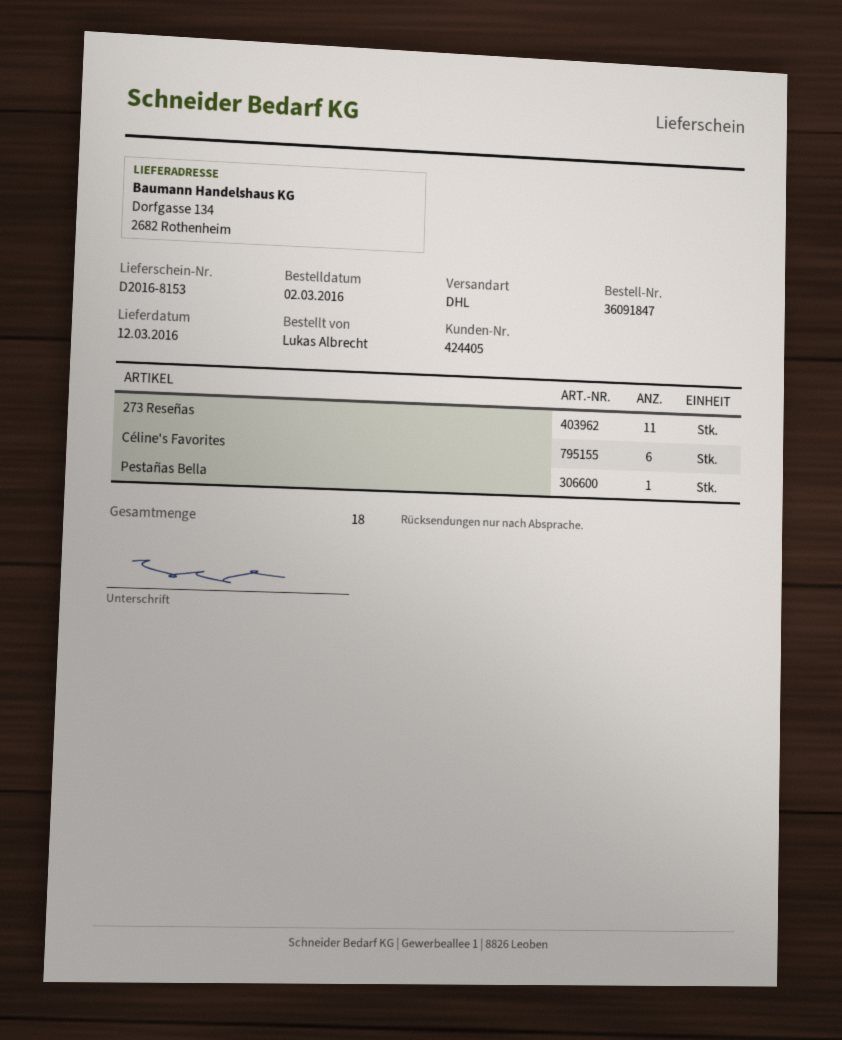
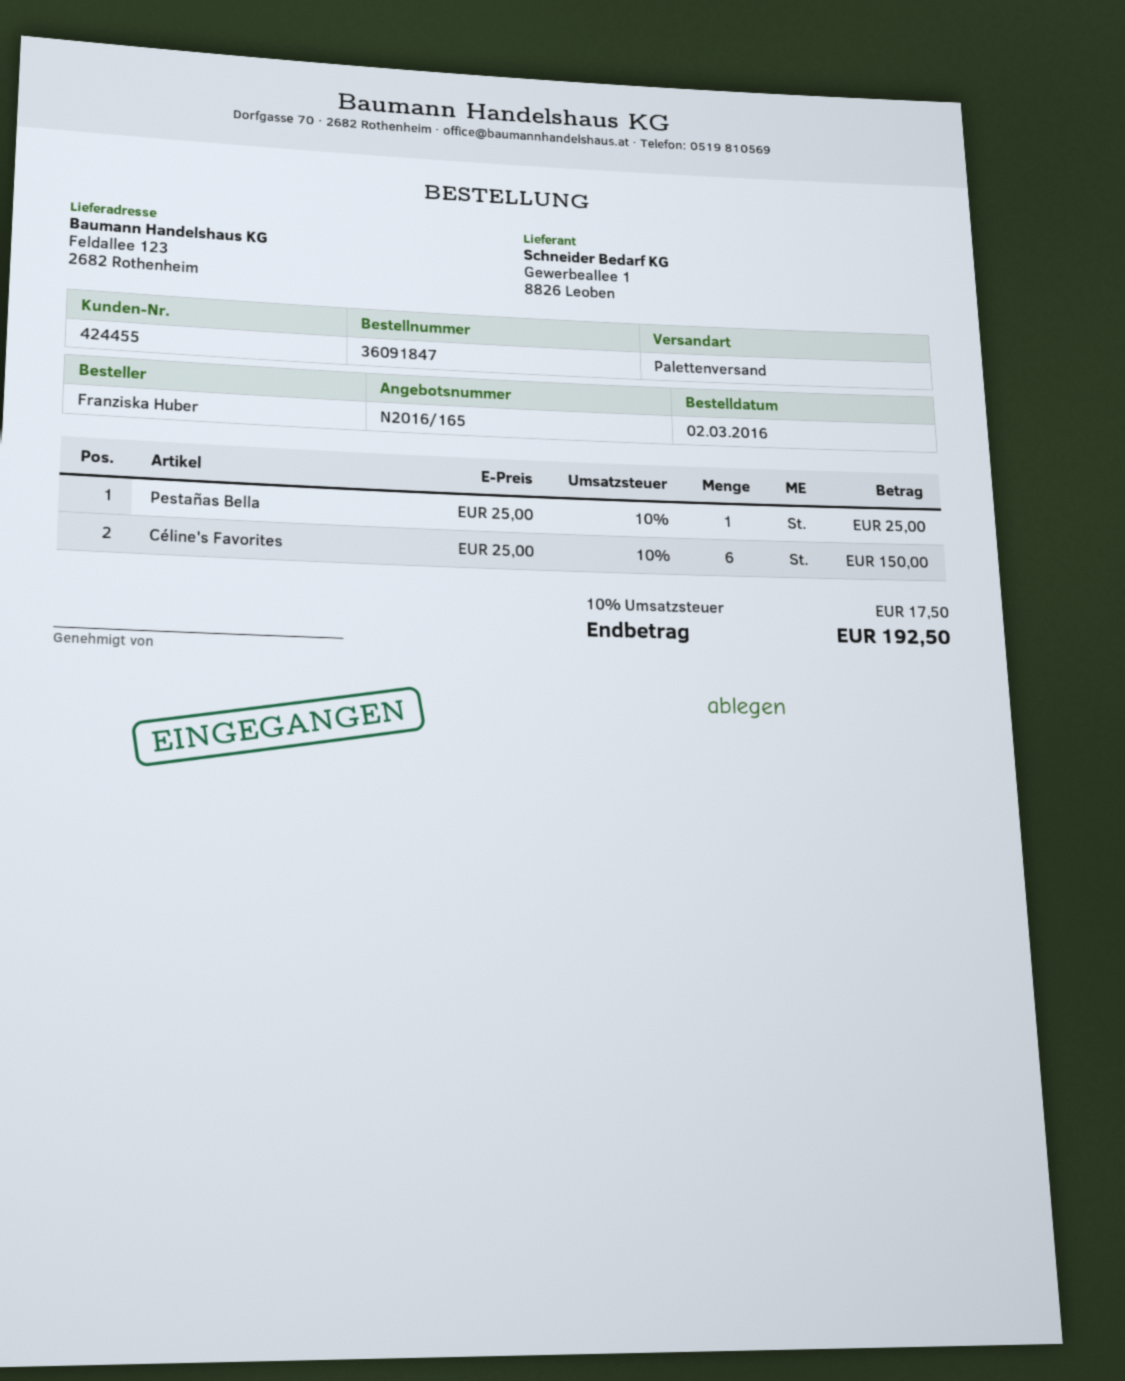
customer number: 424405 -> 424455
ordered by: Lukas Albrecht -> Franziska Huber
shipping method: DHL -> pallet freight
ship to: Dorfgasse 134, 2682 Rothenheim -> Feldallee 123, 2682 Rothenheim
273 Reseñas: 11 -> none

